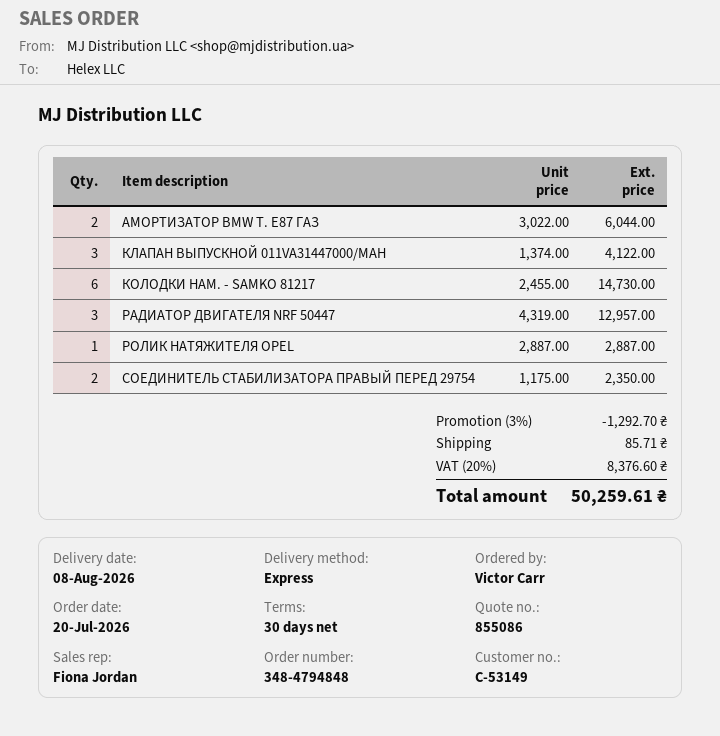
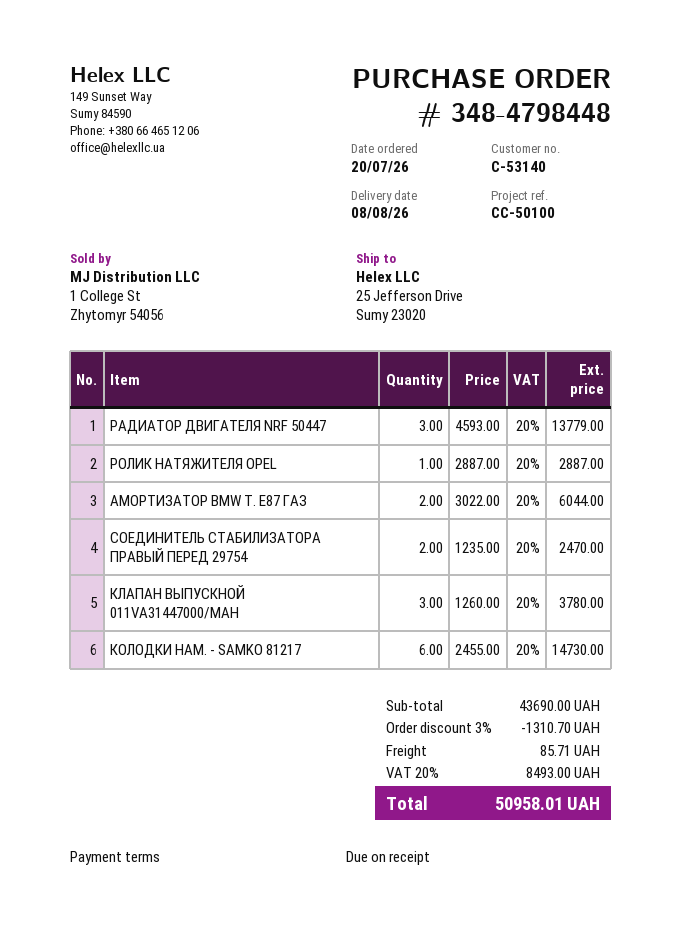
order number: 348-4794848 -> 348-4798448
payment terms: 30 days -> on receipt
customer number: C-53149 -> C-53140
КЛАПАН ВЫПУСКНОЙ 011VA31447000/MAH: 3 x 1374.00 = 4122.00 -> 3 x 1260.00 = 3780.00
РАДИАТОР ДВИГАТЕЛЯ NRF 50447: 3 x 4319.00 = 12957.00 -> 3 x 4593.00 = 13779.00
СОЕДИНИТЕЛЬ СТАБИЛИЗАТОРА ПРАВЫЙ ПЕРЕД 29754: 2 x 1175.00 = 2350.00 -> 2 x 1235.00 = 2470.00
discount: 3% = 1292.70 -> 3% = 1310.70
tax: 20% = 8376.60 -> 20% = 8493.00
total: 50259.61 -> 50958.01

